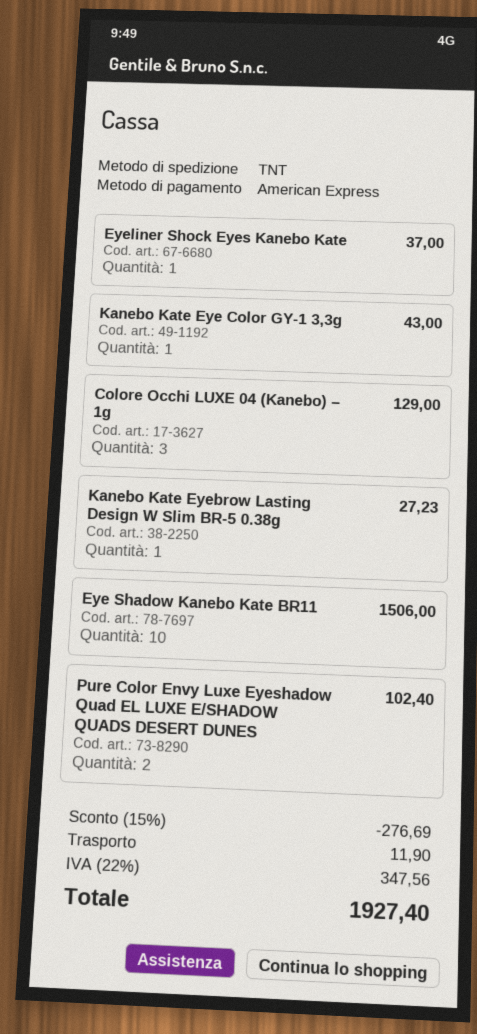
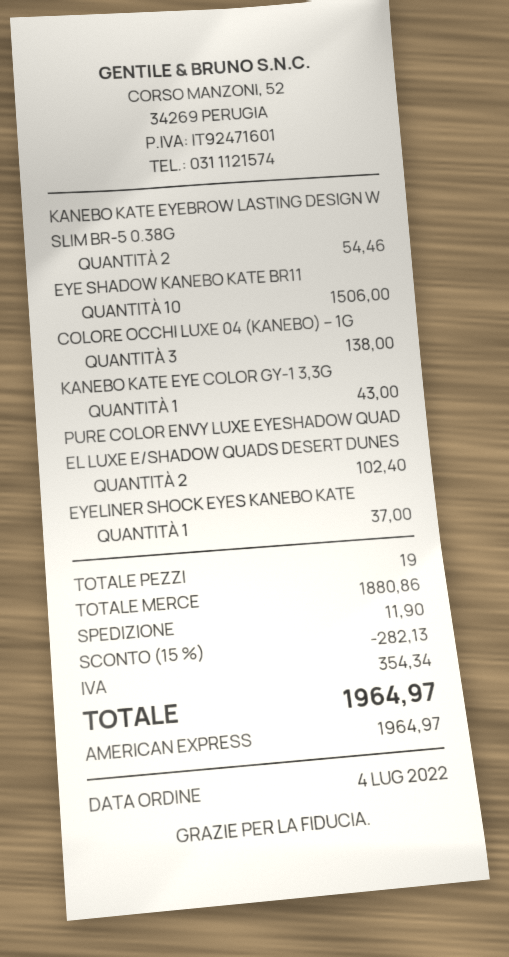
Colore Occhi LUXE 04 (Kanebo) – 1g: 3 for 129.00 -> 3 for 138.00
Kanebo Kate Eyebrow Lasting Design W Slim BR-5 0.38g: 1 for 27.23 -> 2 for 54.46
discount: 15% = 276.69 -> 15% = 282.13
tax: 347.56 -> 354.34
total: 1927.40 -> 1964.97

